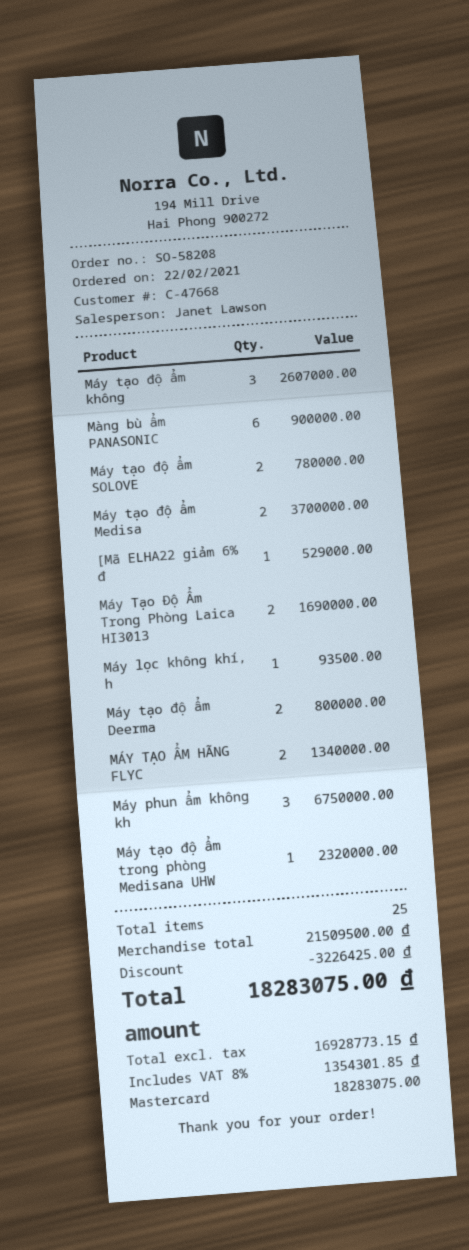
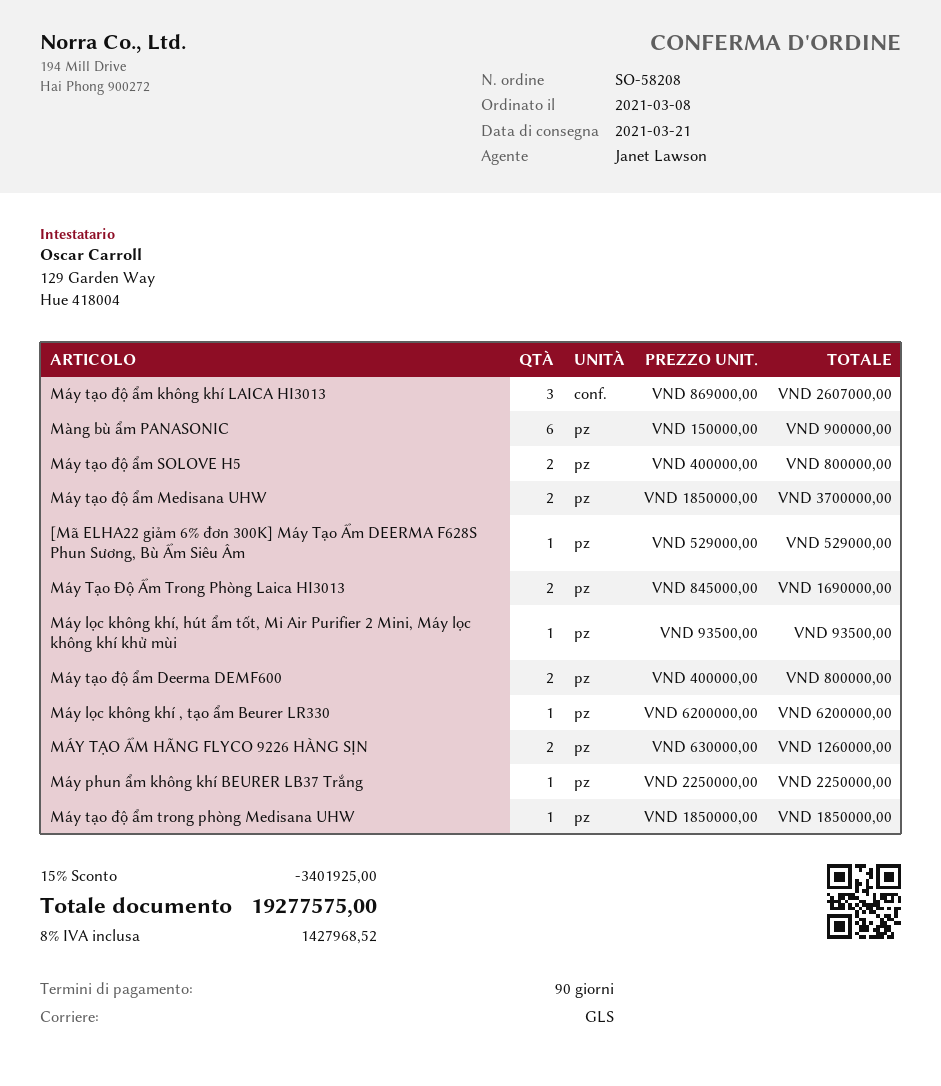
order date: 2021-02-22 -> 2021-03-08
Máy tạo độ ẩm SOLOVE: 2 for 780000.00 -> 2 for 800000.00
MÁY TẠO ẨM HÃNG FLYC: 2 for 1340000.00 -> 2 for 1260000.00
Máy phun ẩm không kh: 3 for 6750000.00 -> 1 for 2250000.00
Máy tạo độ ẩm trong phòng Medisana UHW: 1 for 2320000.00 -> 1 for 1850000.00
Máy lọc không khí , tạo ẩm Beurer LR330: none -> 1 for 6200000.00
discount: 3226425.00 -> 3401925.00
tax: 8% = 1354301.85 -> 8% = 1427968.52
total: 18283075.00 -> 19277575.00

